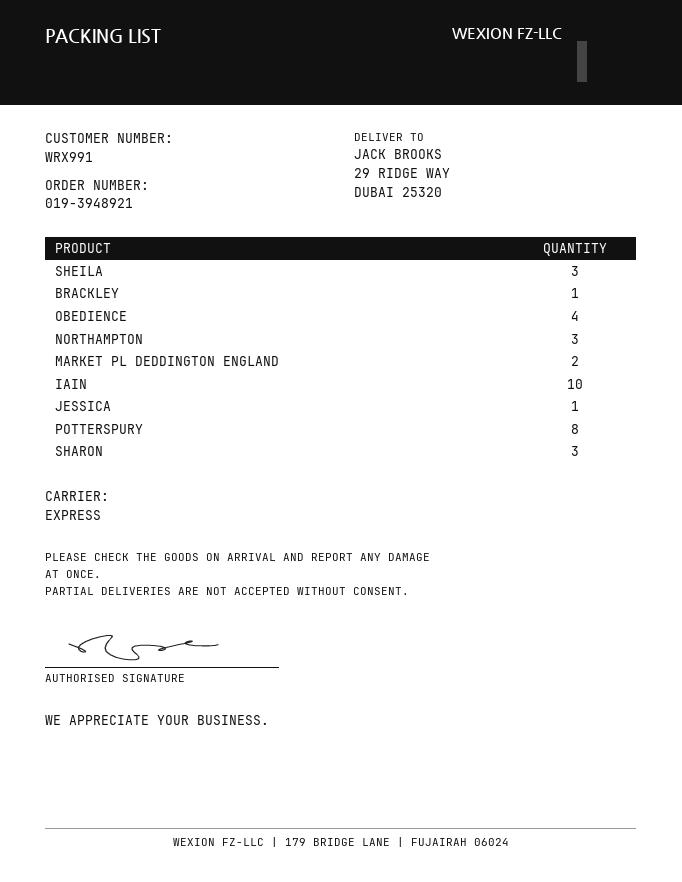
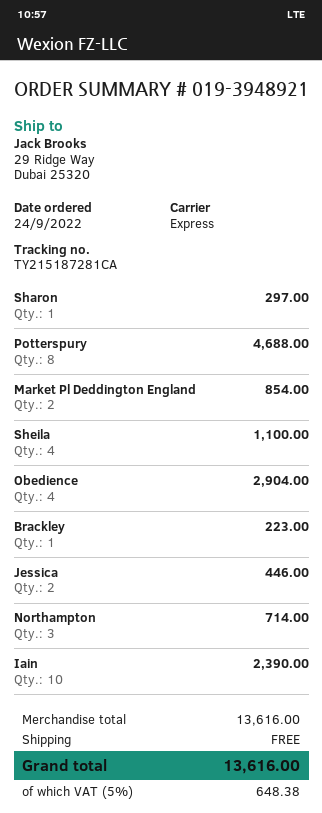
SHEILA: 3 -> 4
JESSICA: 1 -> 2
SHARON: 3 -> 1

